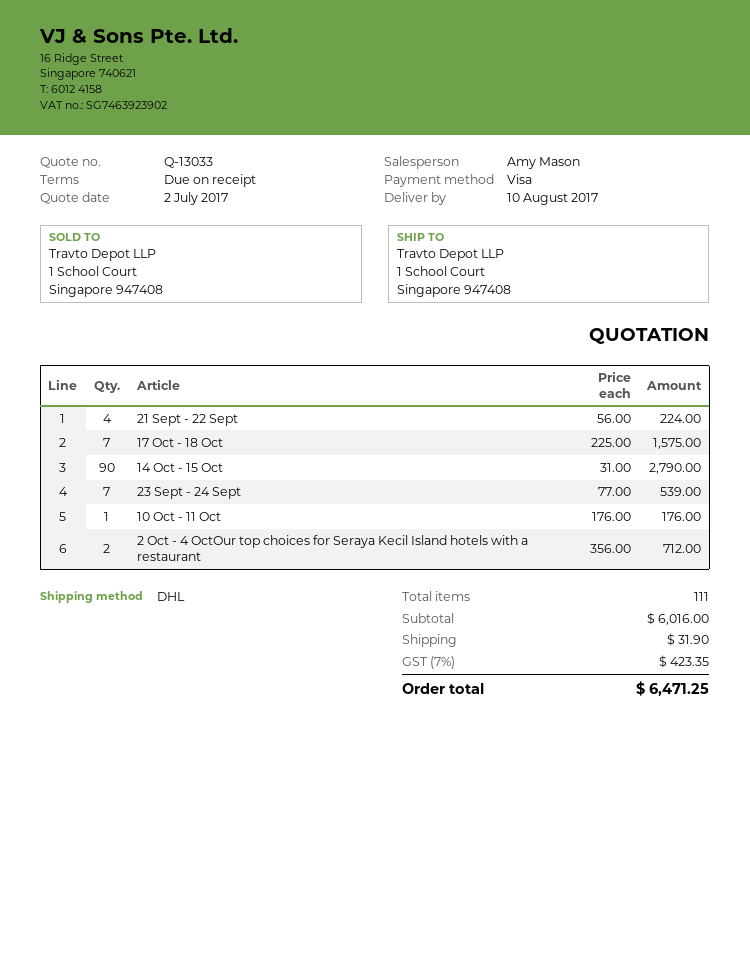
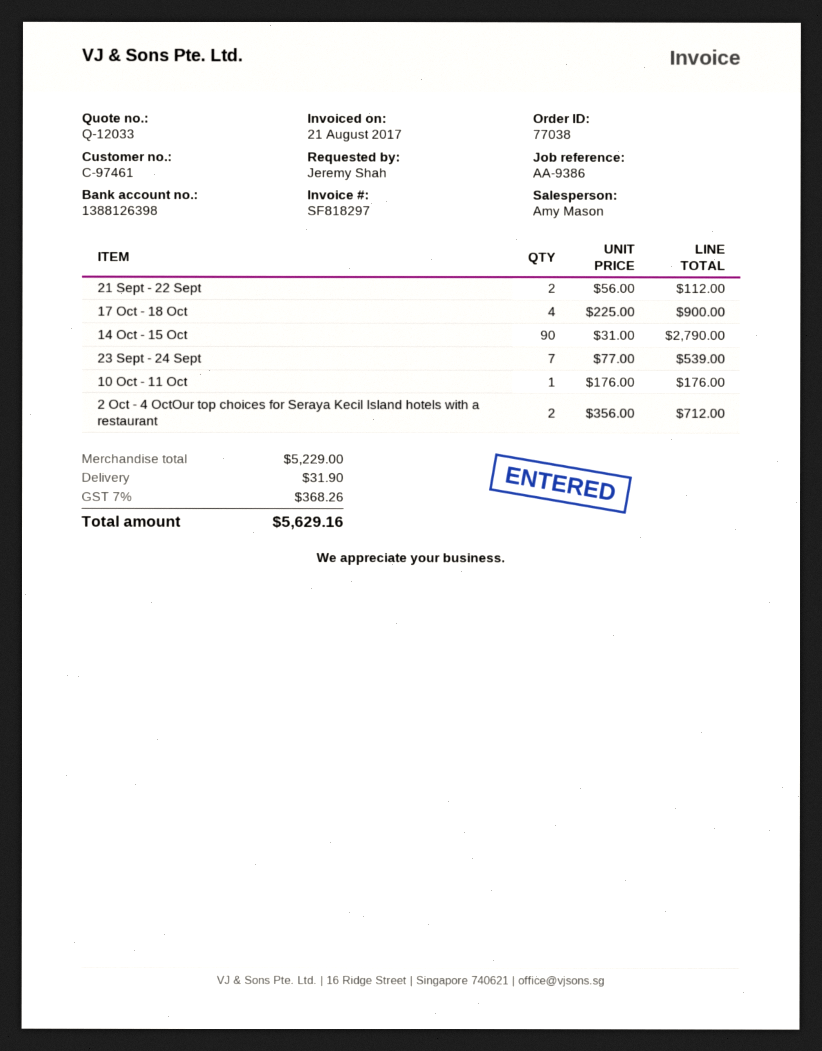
quote number: Q-13033 -> Q-12033
21 Sept - 22 Sept: 4 x 56.00 = 224.00 -> 2 x 56.00 = 112.00
17 Oct - 18 Oct: 7 x 225.00 = 1575.00 -> 4 x 225.00 = 900.00
subtotal: 6016.00 -> 5229.00
tax: 7% = 423.35 -> 7% = 368.26
total: 6471.25 -> 5629.16

